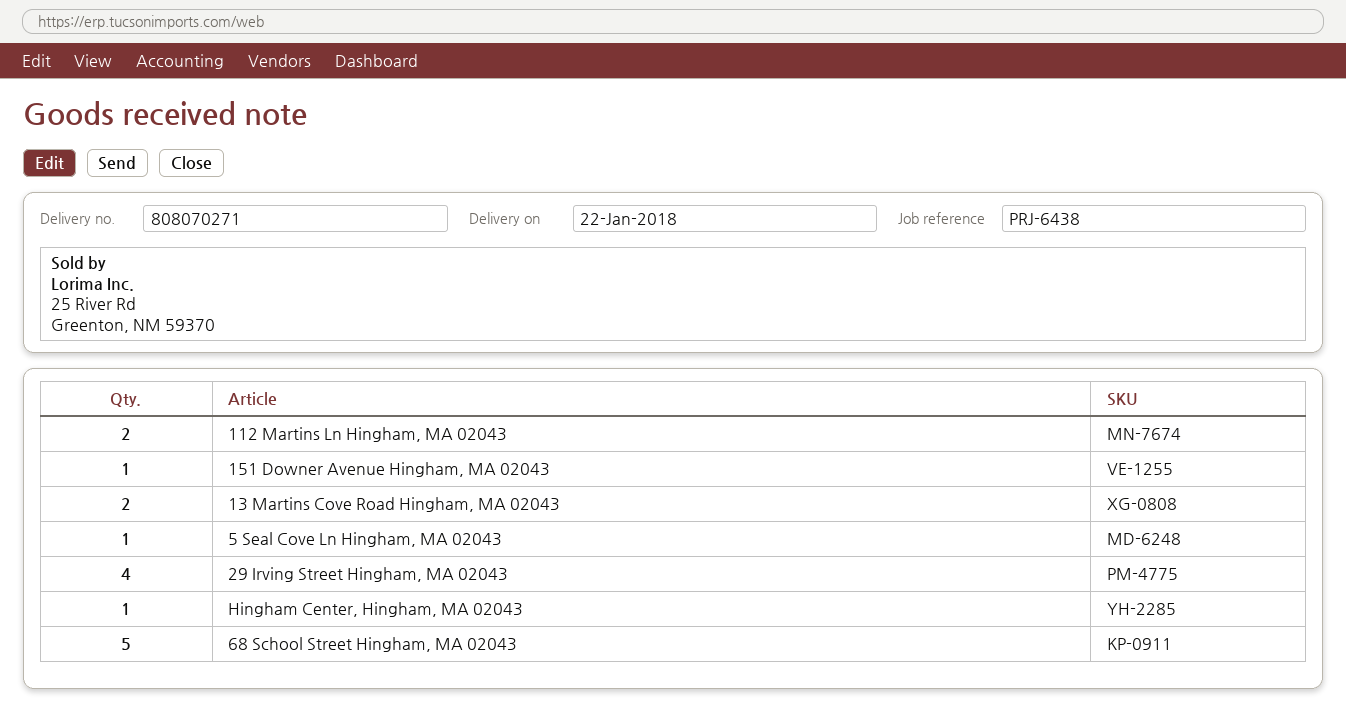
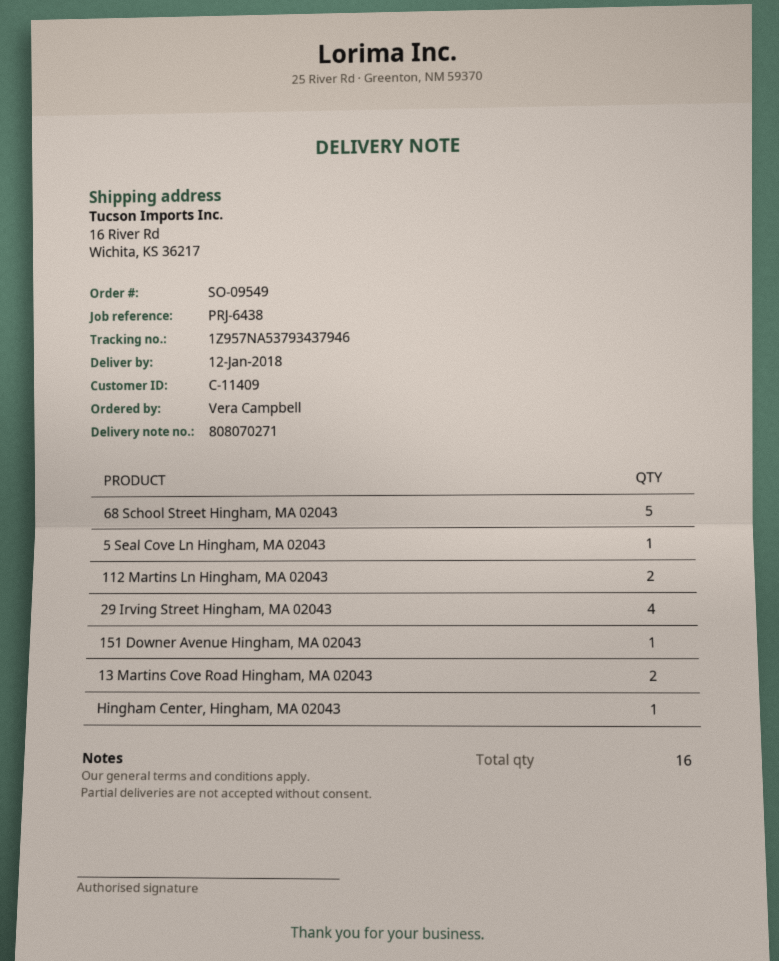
delivery date: 2018-01-22 -> 2018-01-12

